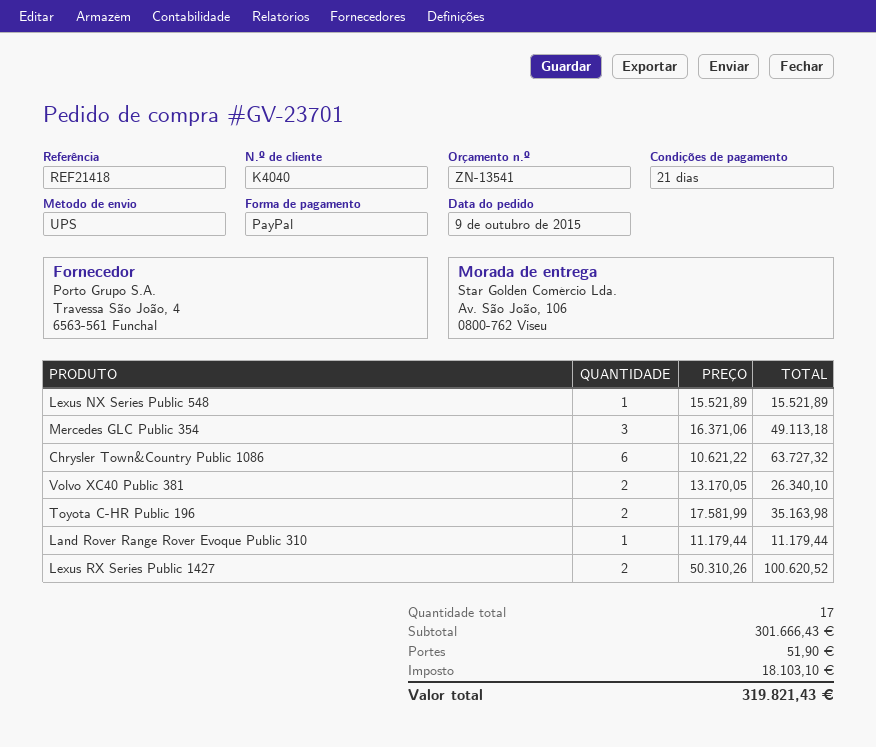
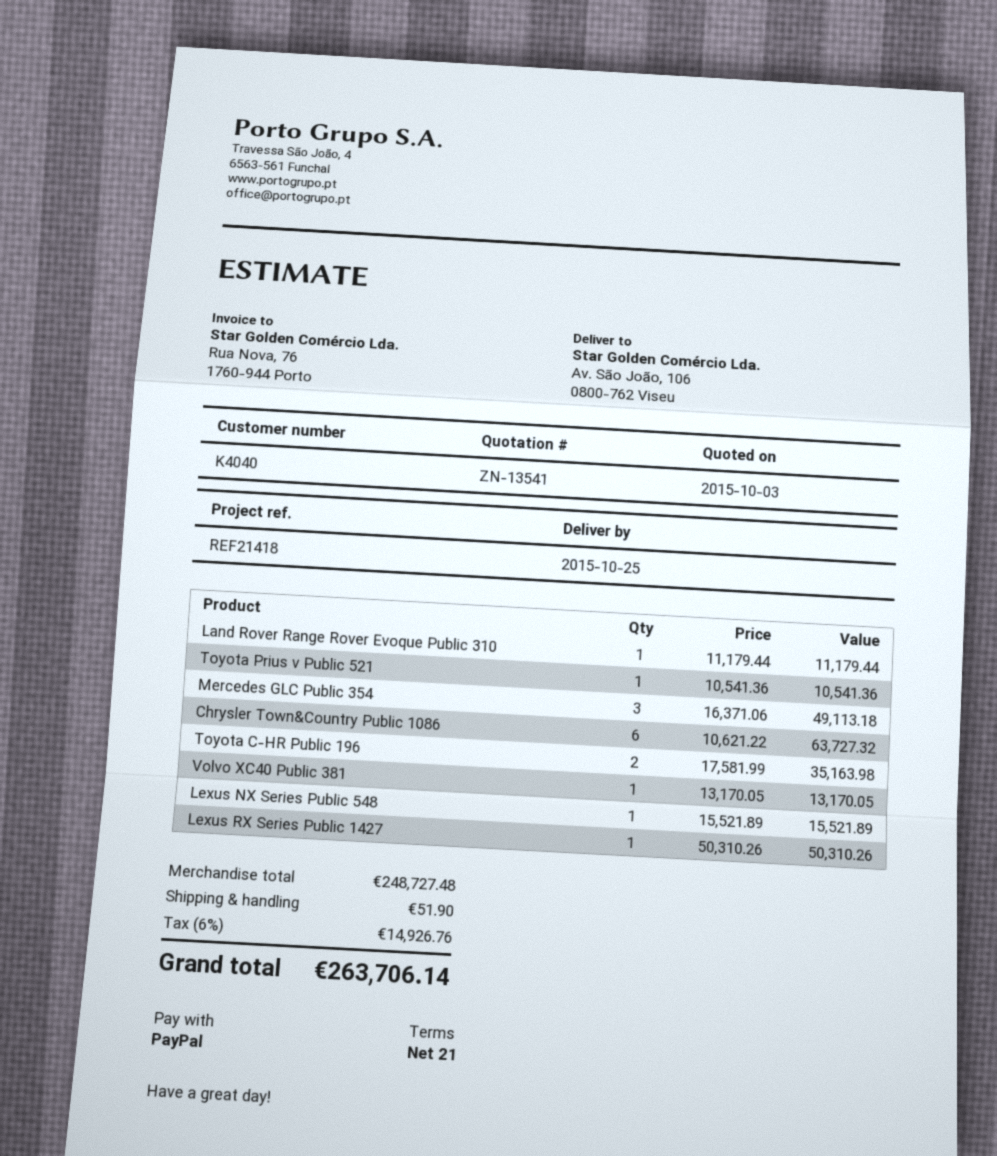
Volvo XC40 Public 381: 2 x 13170.05 = 26340.10 -> 1 x 13170.05 = 13170.05
Lexus RX Series Public 1427: 2 x 50310.26 = 100620.52 -> 1 x 50310.26 = 50310.26
Toyota Prius v Public 521: none -> 1 x 10541.36 = 10541.36
subtotal: 301666.43 -> 248727.48
tax: 18103.10 -> 14926.76
total: 319821.43 -> 263706.14

